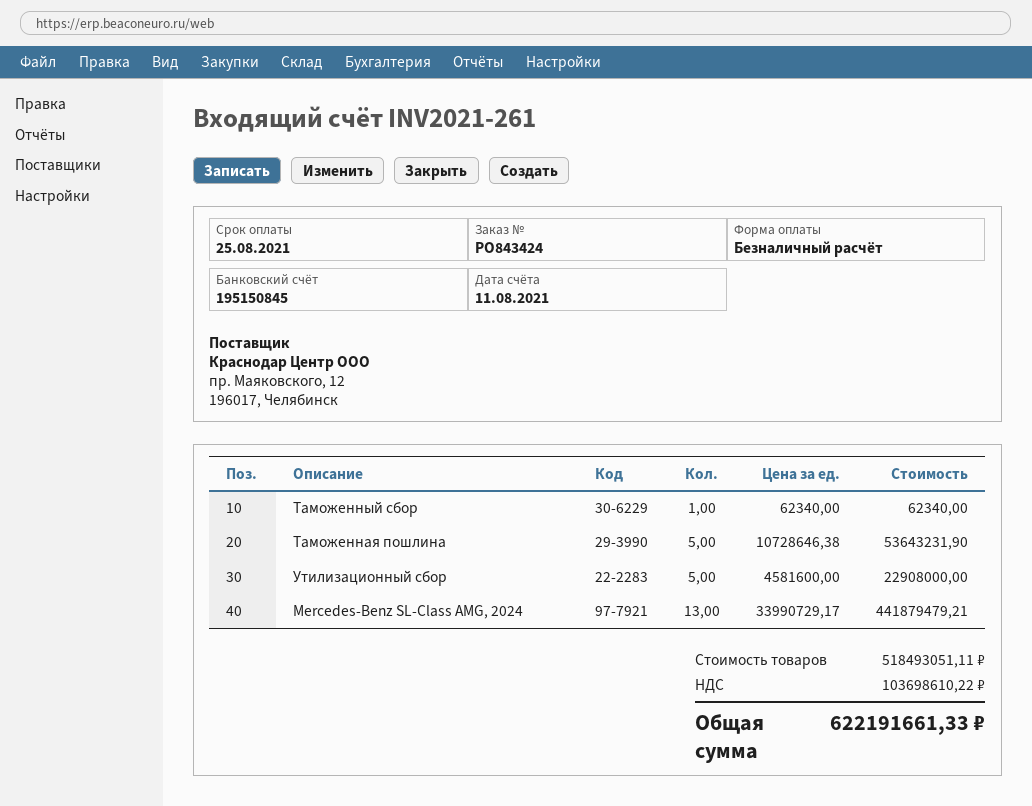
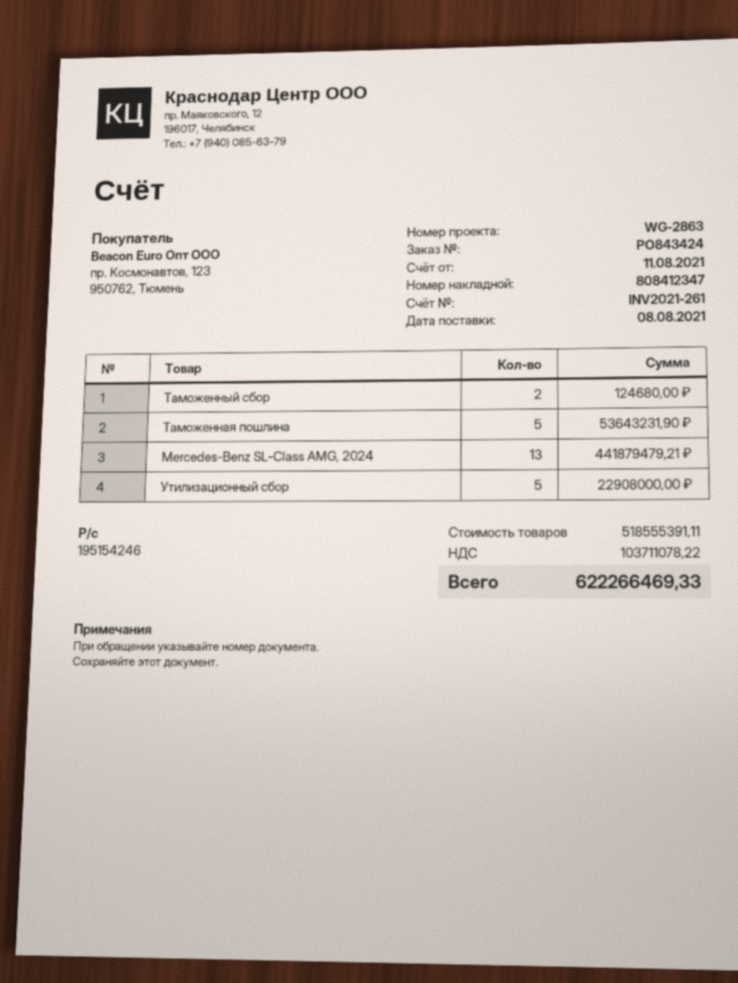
bank account: 195150845 -> 195154246
Таможенный сбор: 1 for 62340.00 -> 2 for 124680.00
subtotal: 518493051.11 -> 518555391.11
tax: 103698610.22 -> 103711078.22
total: 622191661.33 -> 622266469.33

